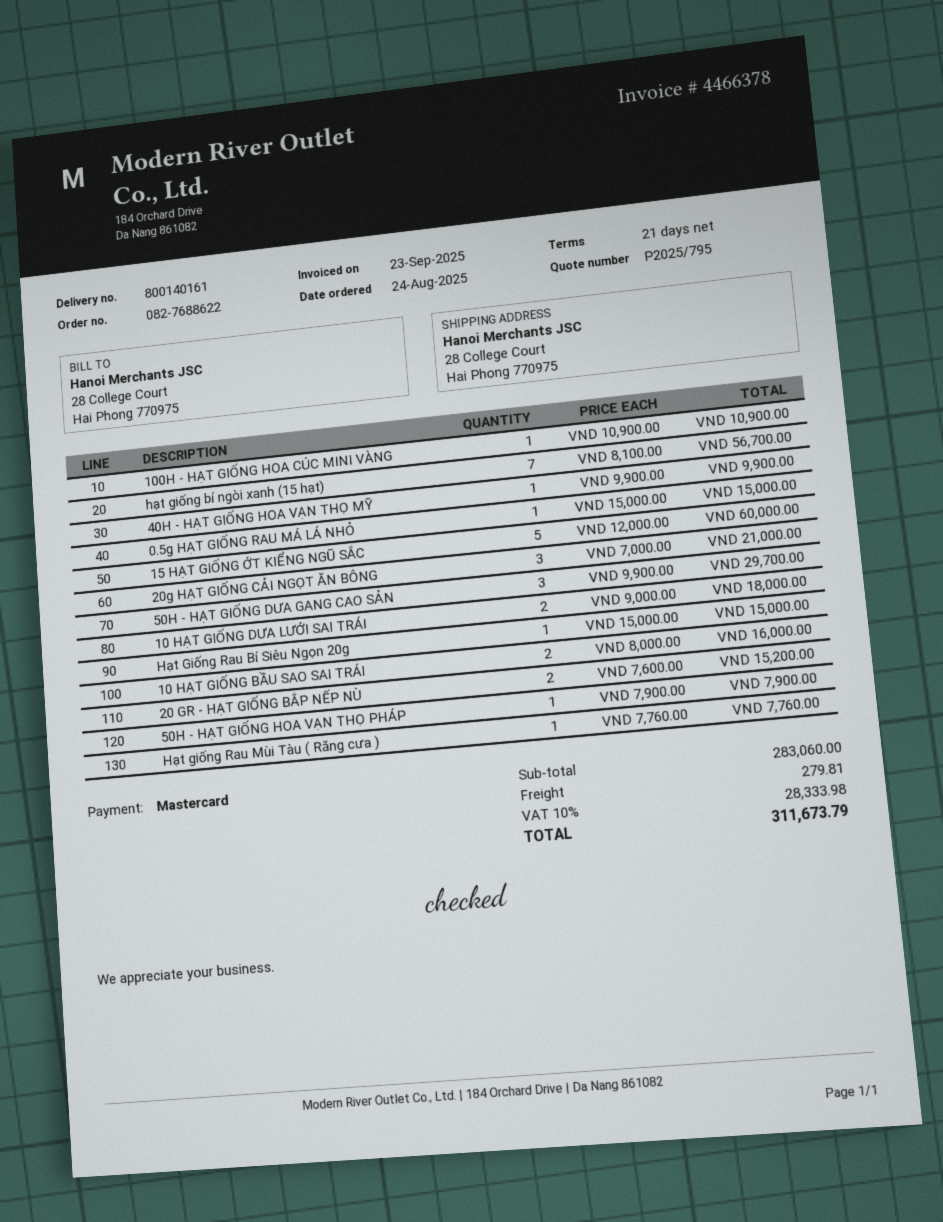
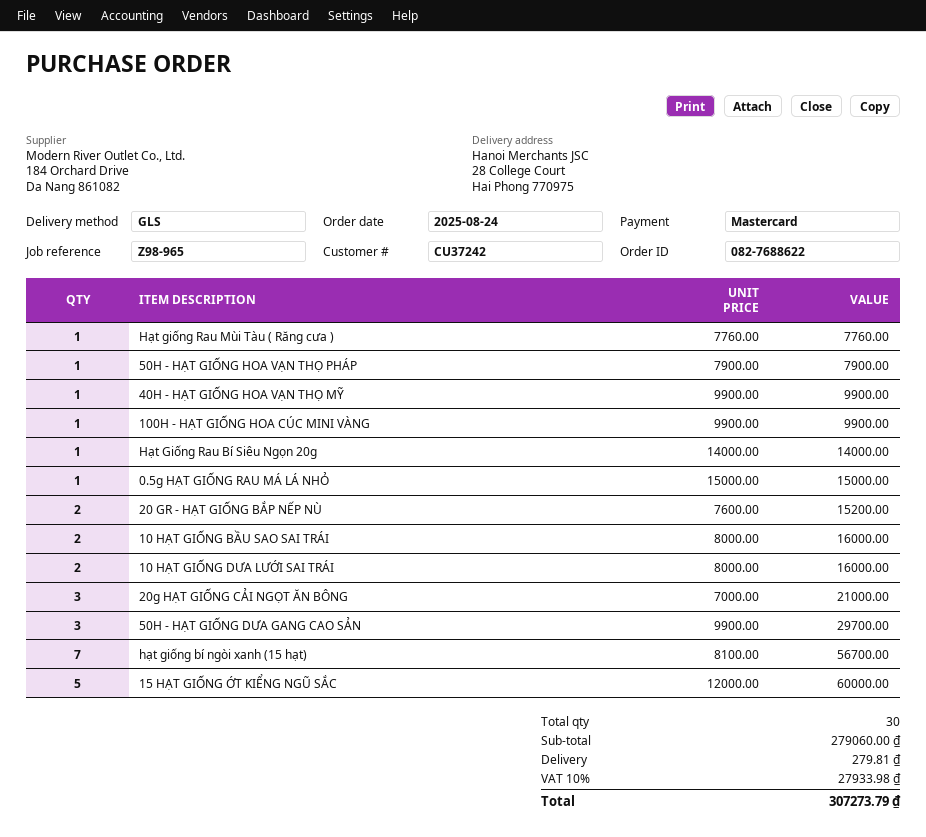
100H - HẠT GIỐNG HOA CÚC MINI VÀNG: 1 x 10900.00 = 10900.00 -> 1 x 9900.00 = 9900.00
10 HẠT GIỐNG DƯA LƯỚI SAI TRÁI: 2 x 9000.00 = 18000.00 -> 2 x 8000.00 = 16000.00
Hạt Giống Rau Bí Siêu Ngọn 20g: 1 x 15000.00 = 15000.00 -> 1 x 14000.00 = 14000.00
subtotal: 283060.00 -> 279060.00
tax: 10% = 28333.98 -> 10% = 27933.98
total: 311673.79 -> 307273.79

